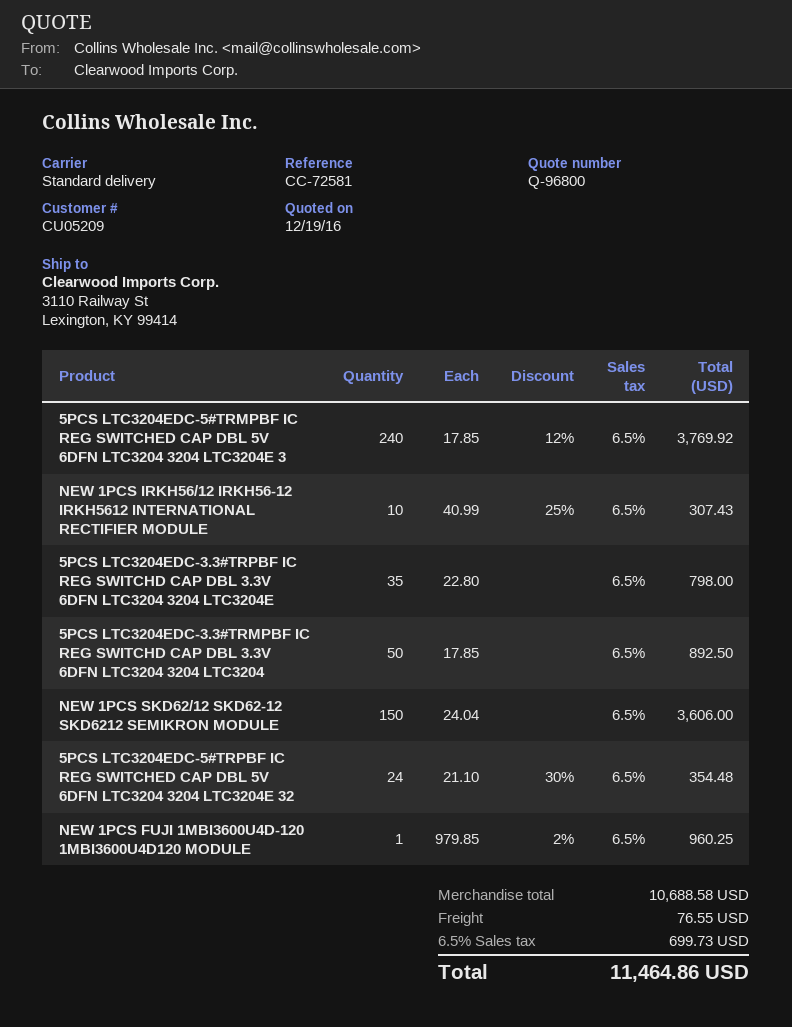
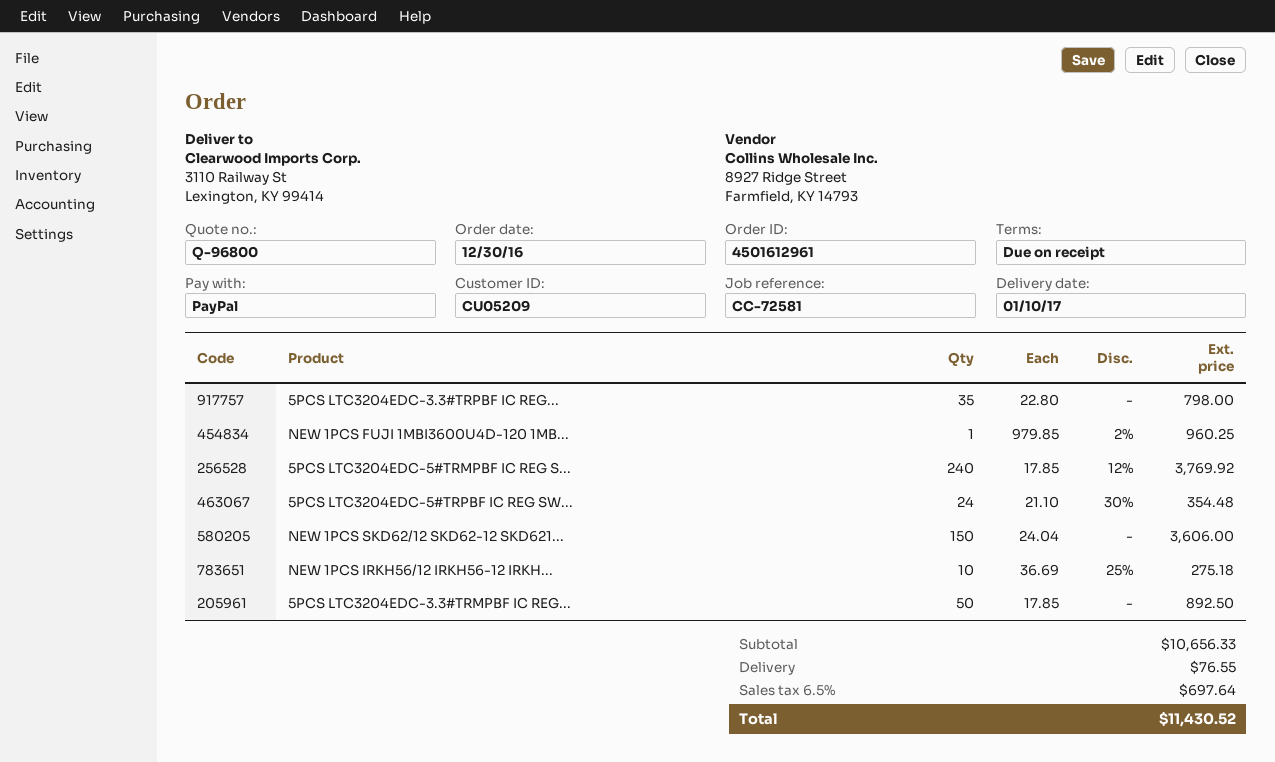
NEW 1PCS IRKH56/12 IRKH56-12 IRKH5612 INTERNATIONAL RECTIFIER MODULE: 10 x 40.99 - 25% = 307.43 -> 10 x 36.69 - 25% = 275.18
subtotal: 10688.58 -> 10656.33
tax: 6.5% = 699.73 -> 6.5% = 697.64
total: 11464.86 -> 11430.52

